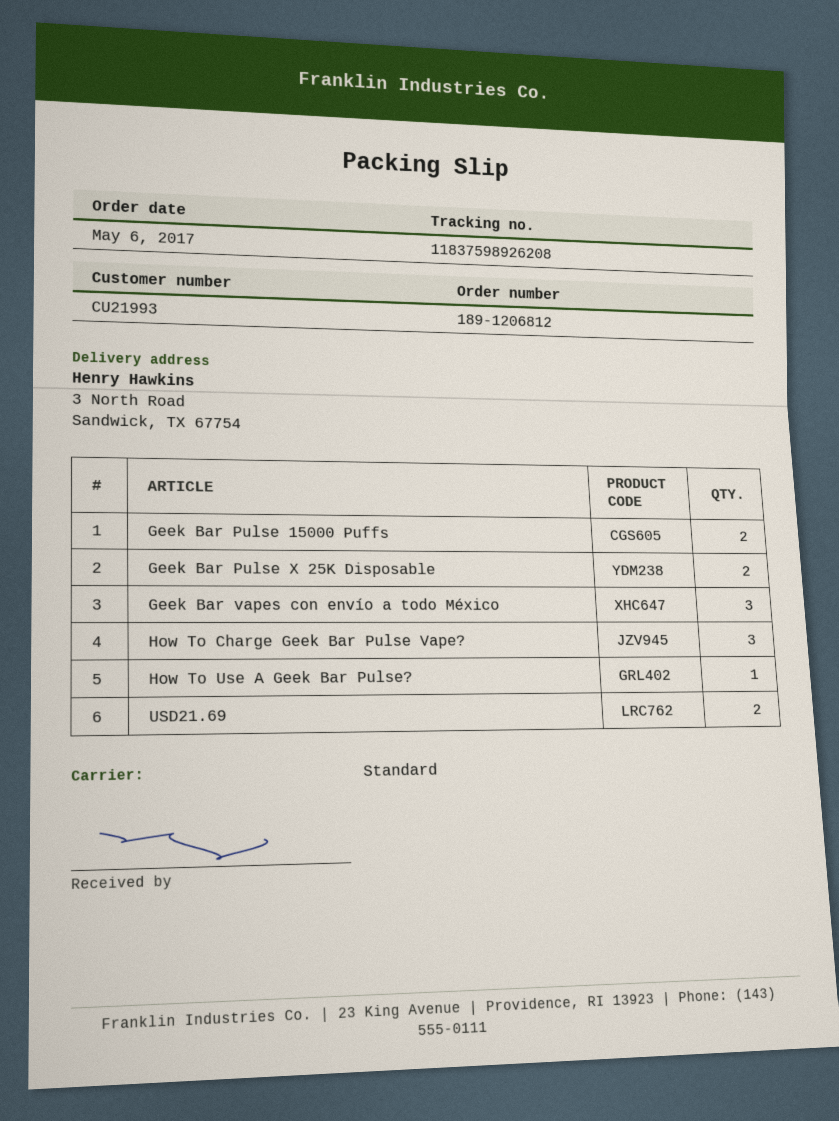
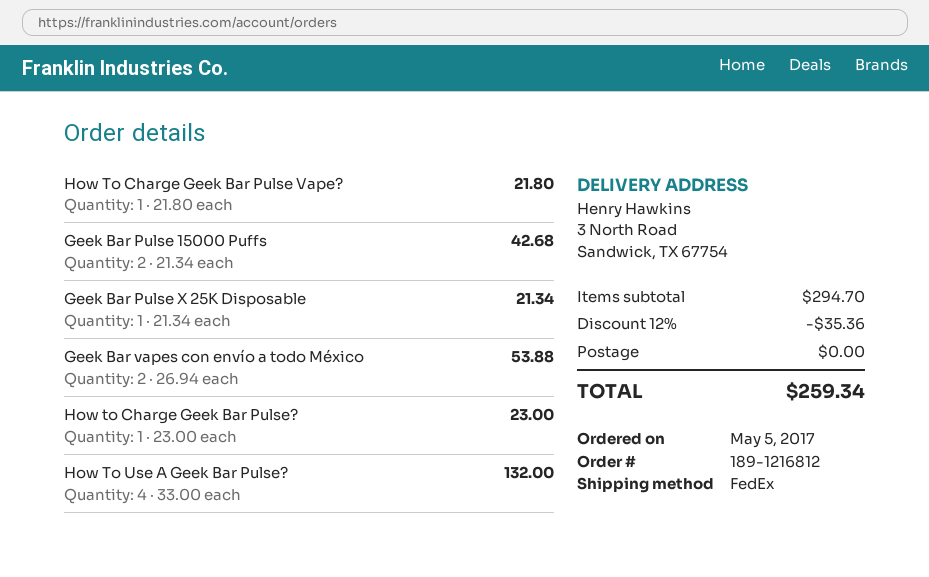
order number: 189-1206812 -> 189-1216812
order date: 2017-05-06 -> 2017-05-05
shipping method: standard -> FedEx
Geek Bar Pulse X 25K Disposable: 2 -> 1
Geek Bar vapes con envío a todo México: 3 -> 2
How To Charge Geek Bar Pulse Vape?: 3 -> 1
How To Use A Geek Bar Pulse?: 1 -> 4
USD21.69: 2 -> none
How to Charge Geek Bar Pulse?: none -> 1

